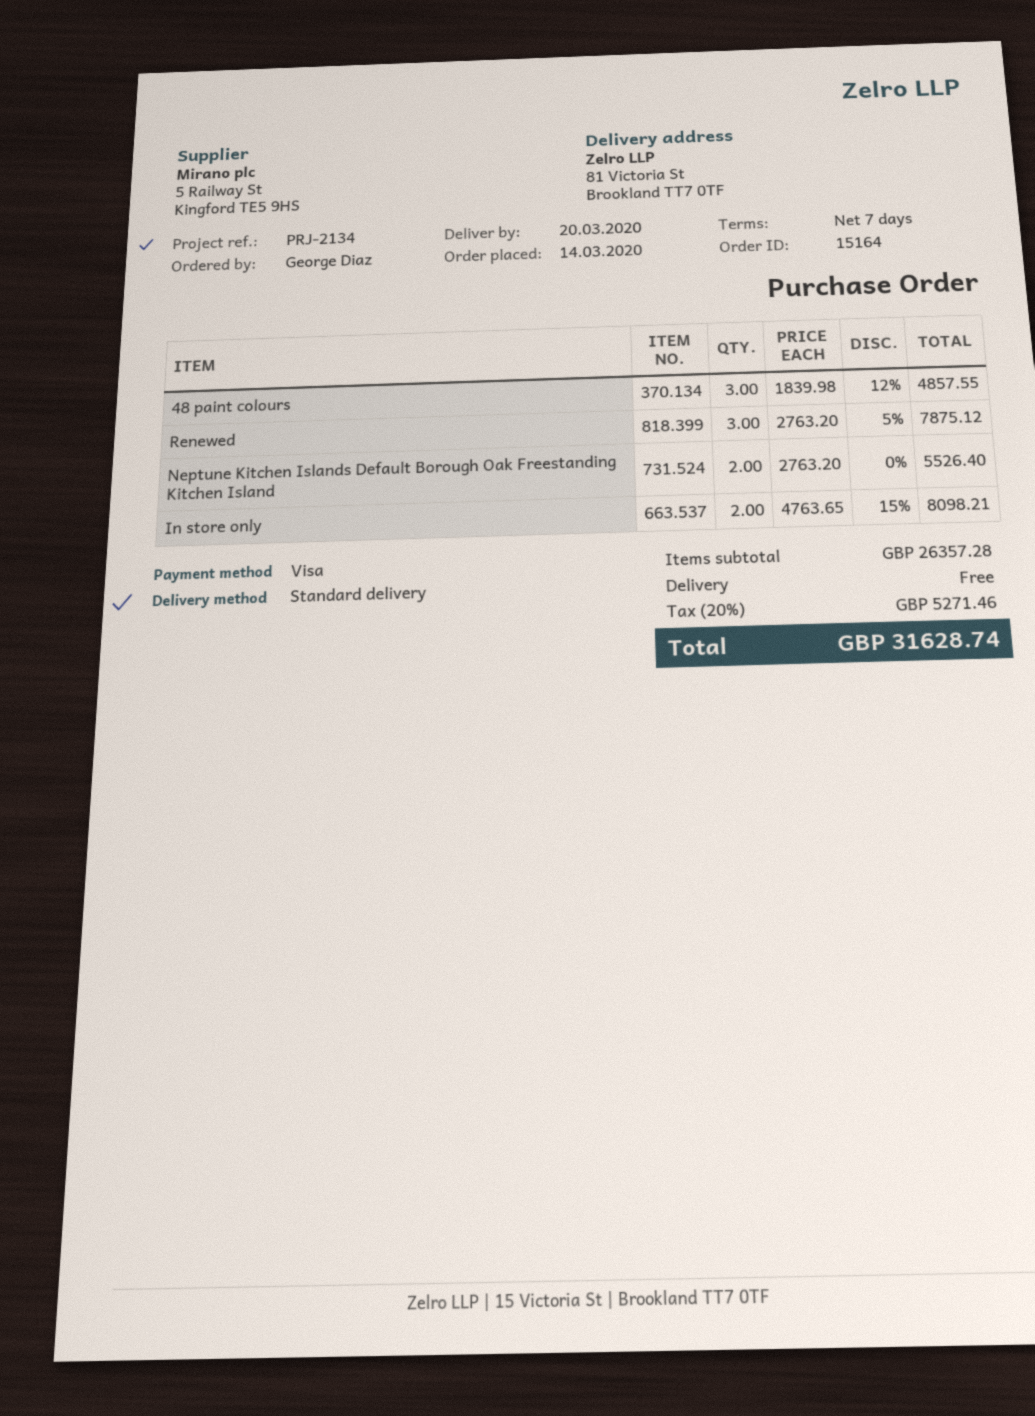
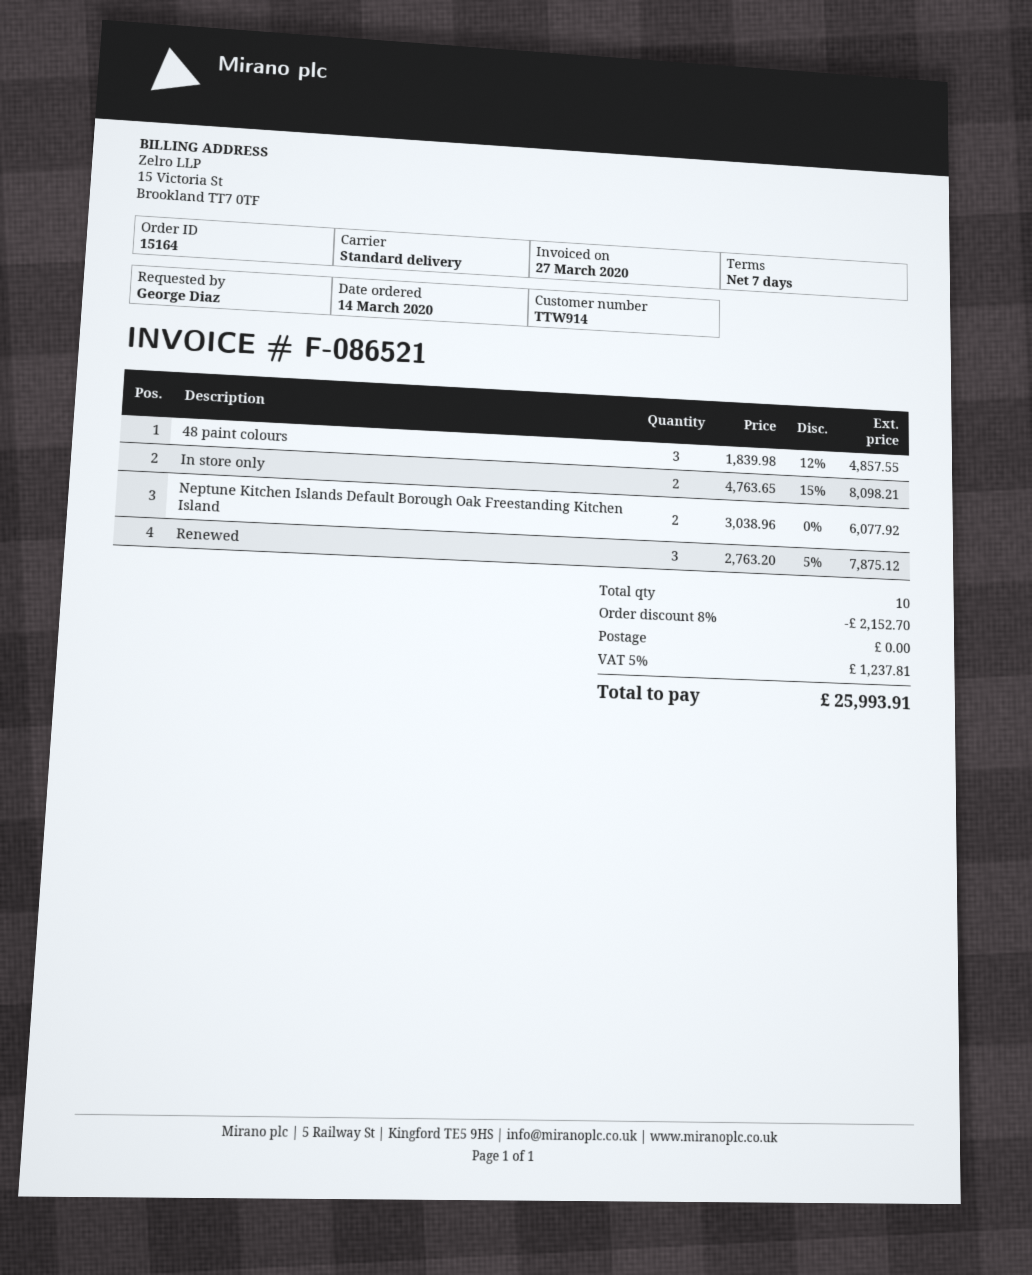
Neptune Kitchen Islands Default Borough Oak Freestanding Kitchen Island: 2 x 2763.20 = 5526.40 -> 2 x 3038.96 = 6077.92
discount: none -> 8% = 2152.70
tax: 20% = 5271.46 -> 5% = 1237.81
total: 31628.74 -> 25993.91

